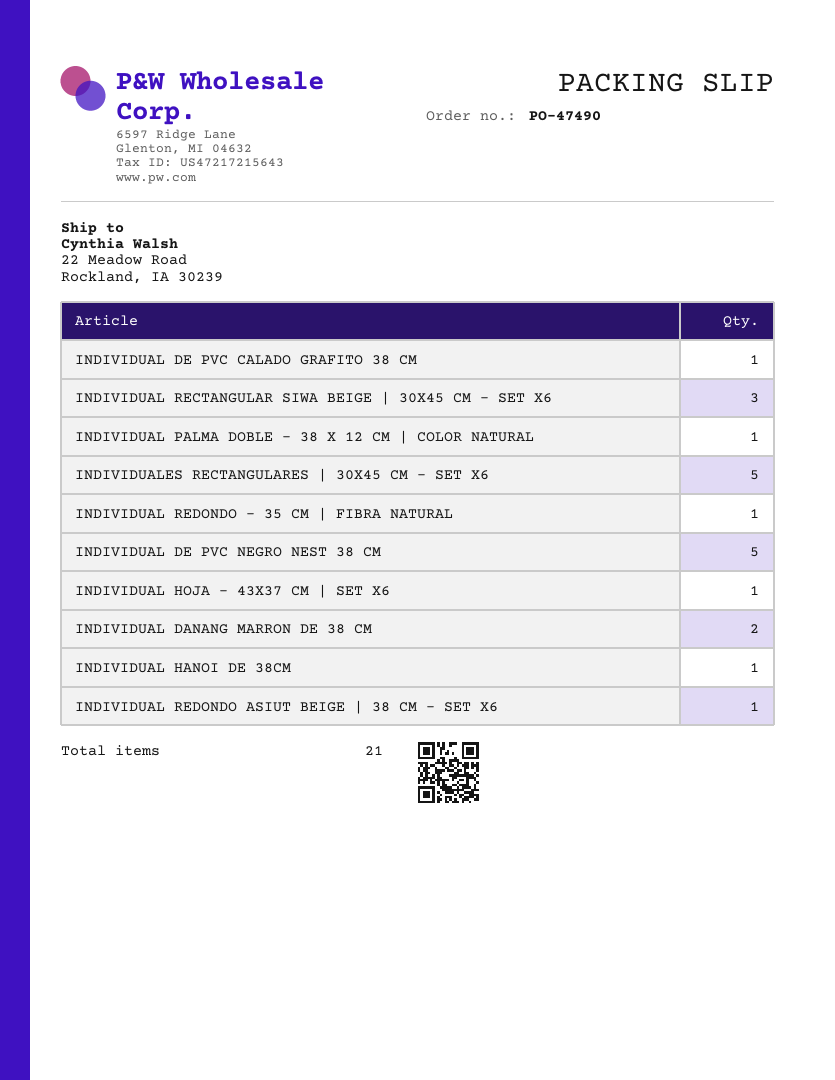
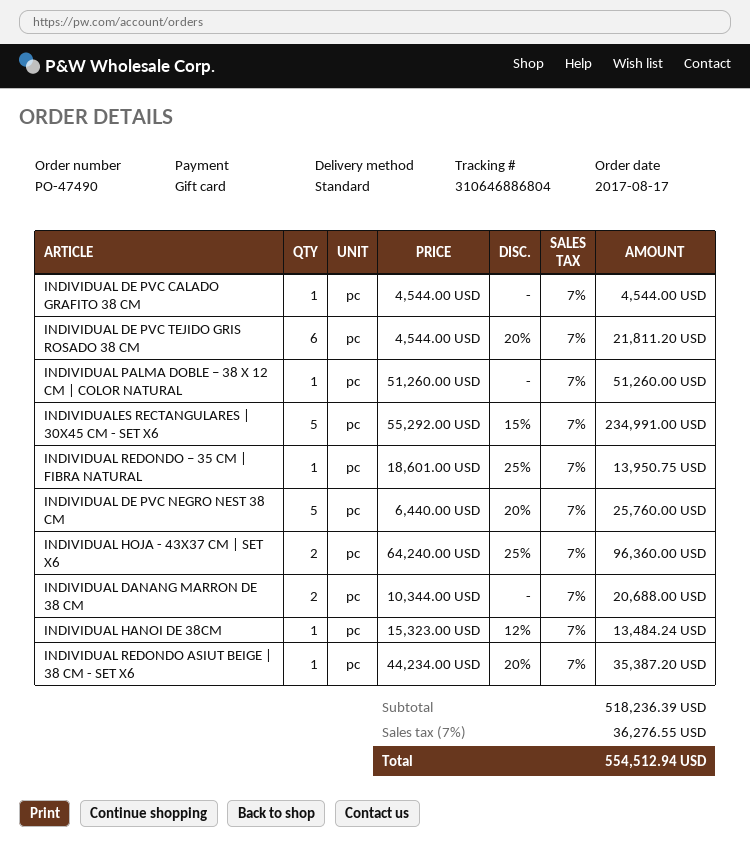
INDIVIDUAL RECTANGULAR SIWA BEIGE | 30X45 CM - SET X6: 3 -> none
INDIVIDUAL HOJA - 43X37 CM | SET X6: 1 -> 2
INDIVIDUAL DE PVC TEJIDO GRIS ROSADO 38 CM: none -> 6

